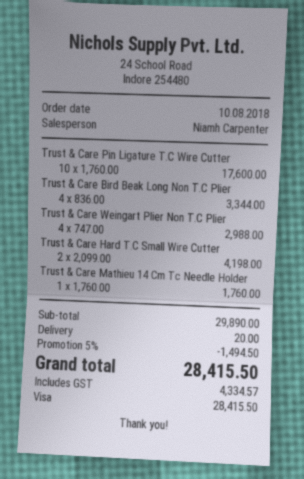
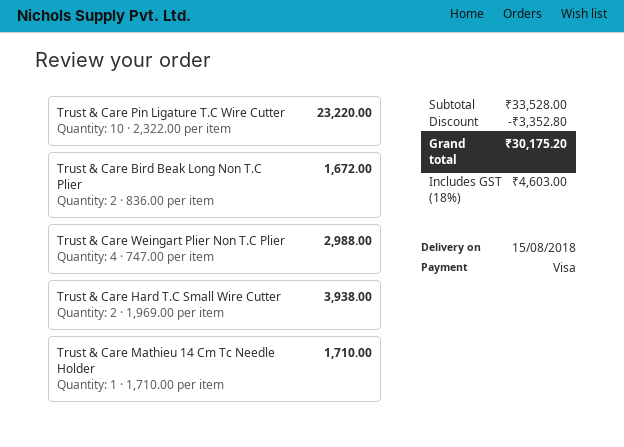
Trust & Care Pin Ligature T.C Wire Cutter: 10 x 1760.00 = 17600.00 -> 10 x 2322.00 = 23220.00
Trust & Care Bird Beak Long Non T.C Plier: 4 x 836.00 = 3344.00 -> 2 x 836.00 = 1672.00
Trust & Care Hard T.C Small Wire Cutter: 2 x 2099.00 = 4198.00 -> 2 x 1969.00 = 3938.00
Trust & Care Mathieu 14 Cm Tc Needle Holder: 1 x 1760.00 = 1760.00 -> 1 x 1710.00 = 1710.00
subtotal: 29890.00 -> 33528.00
discount: 1494.50 -> 3352.80
shipping: 20.00 -> none
tax: 4334.57 -> 4603.00
total: 28415.50 -> 30175.20

